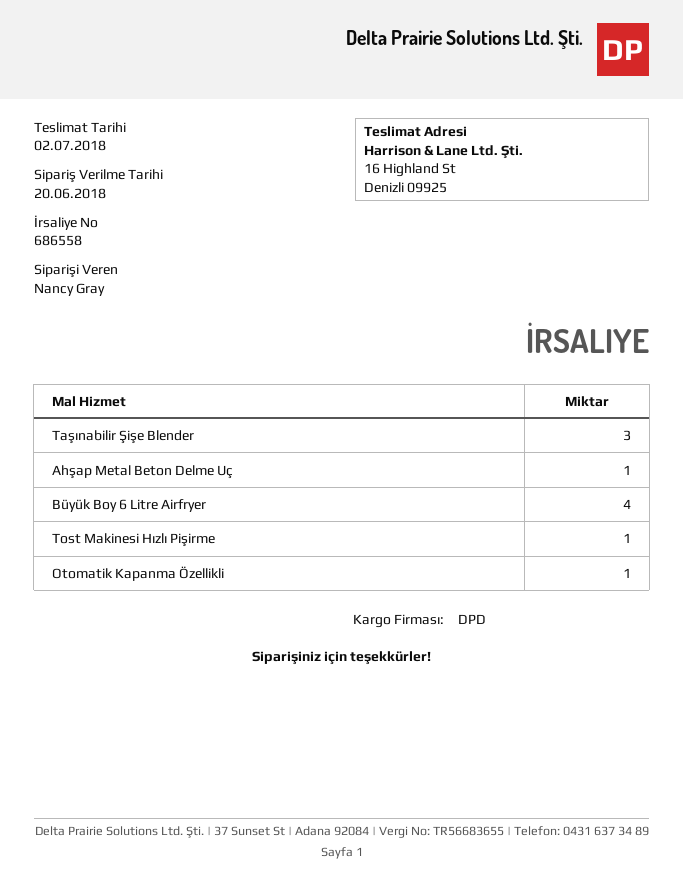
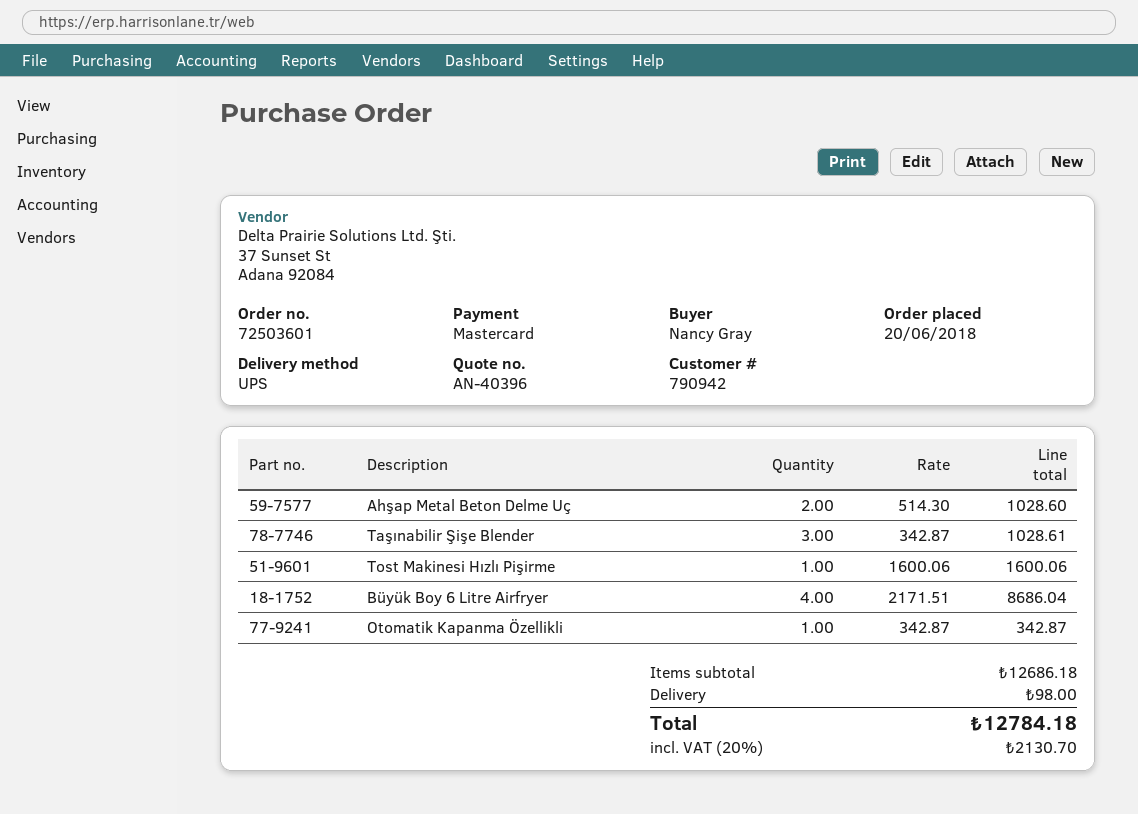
shipping method: DPD -> UPS
Ahşap Metal Beton Delme Uç: 1 -> 2

